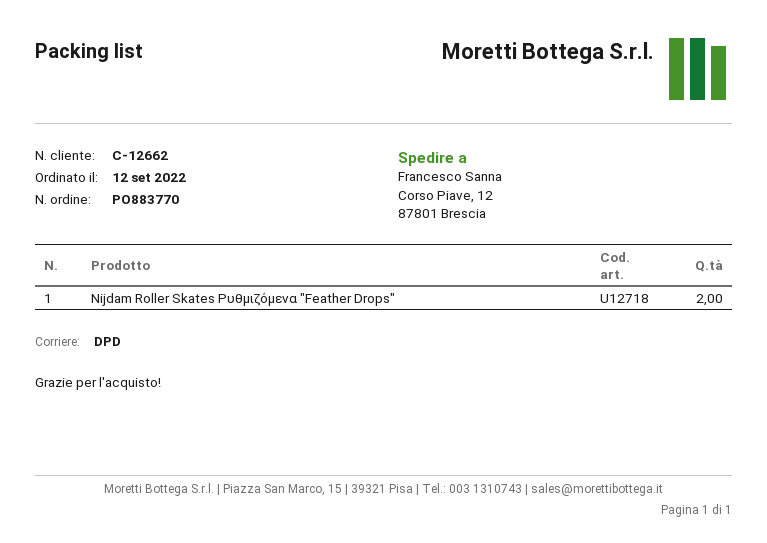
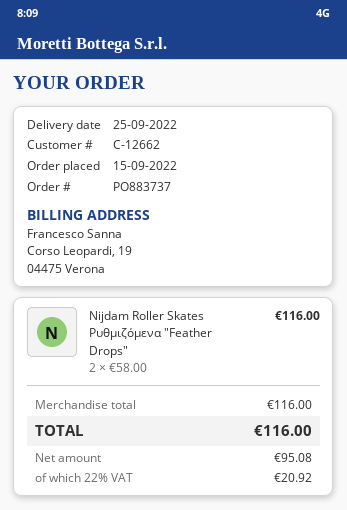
order number: PO883770 -> PO883737
order date: 2022-09-12 -> 2022-09-15

